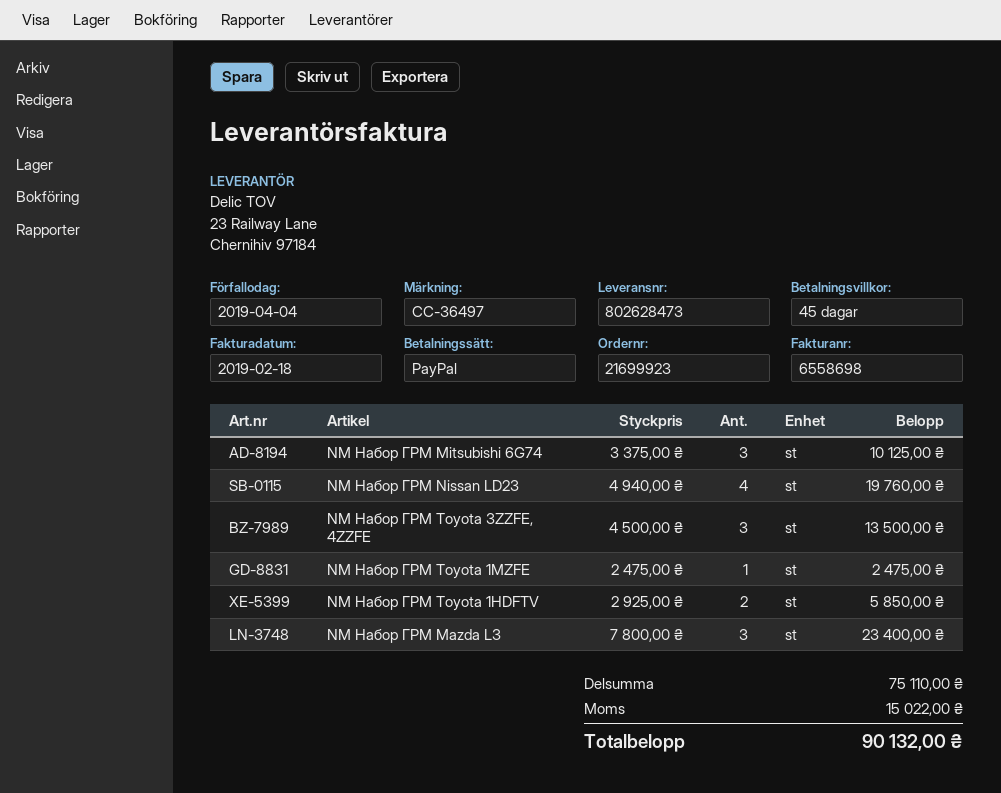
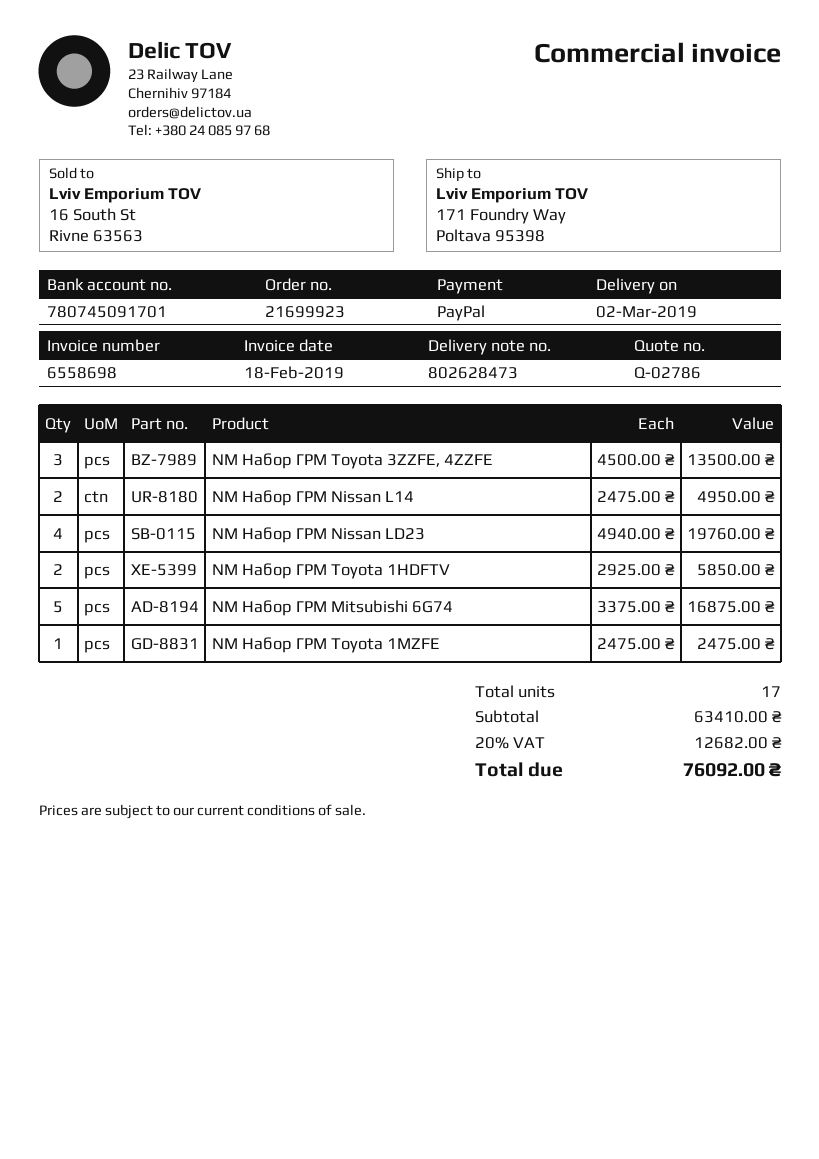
NM Набор ГРМ Mitsubishi 6G74: 3 x 3375.00 = 10125.00 -> 5 x 3375.00 = 16875.00
NM Набор ГРМ Mazda L3: 3 x 7800.00 = 23400.00 -> none
NM Набор ГРМ Nissan L14: none -> 2 x 2475.00 = 4950.00
subtotal: 75110.00 -> 63410.00
tax: 15022.00 -> 12682.00
total: 90132.00 -> 76092.00

